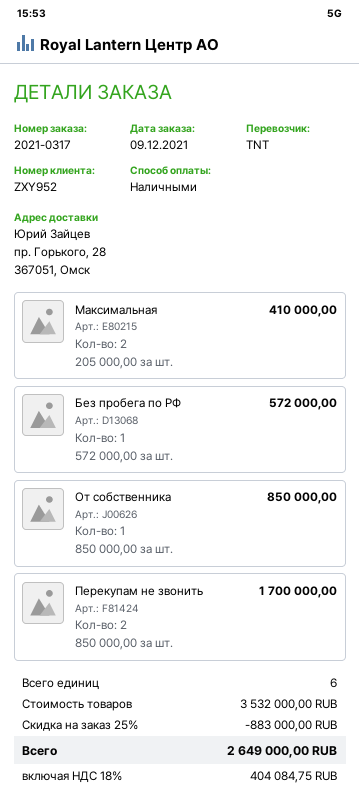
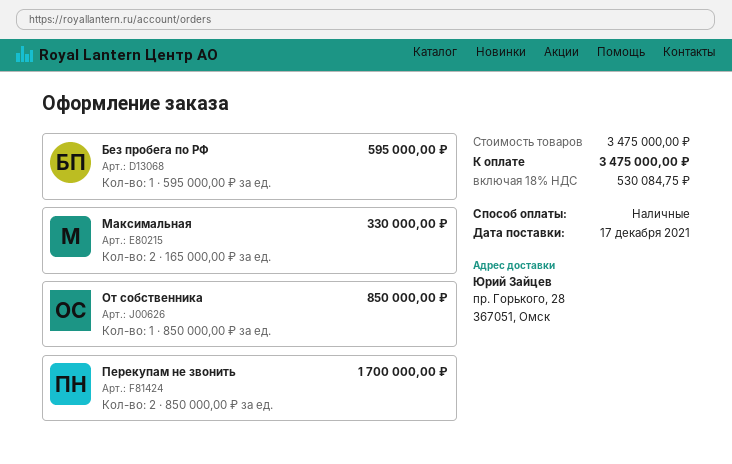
Максимальная: 2 x 205000.00 = 410000.00 -> 2 x 165000.00 = 330000.00
Без пробега по РФ: 1 x 572000.00 = 572000.00 -> 1 x 595000.00 = 595000.00
subtotal: 3532000.00 -> 3475000.00
discount: 25% = 883000.00 -> none
tax: 18% = 404084.75 -> 18% = 530084.75
total: 2649000.00 -> 3475000.00

